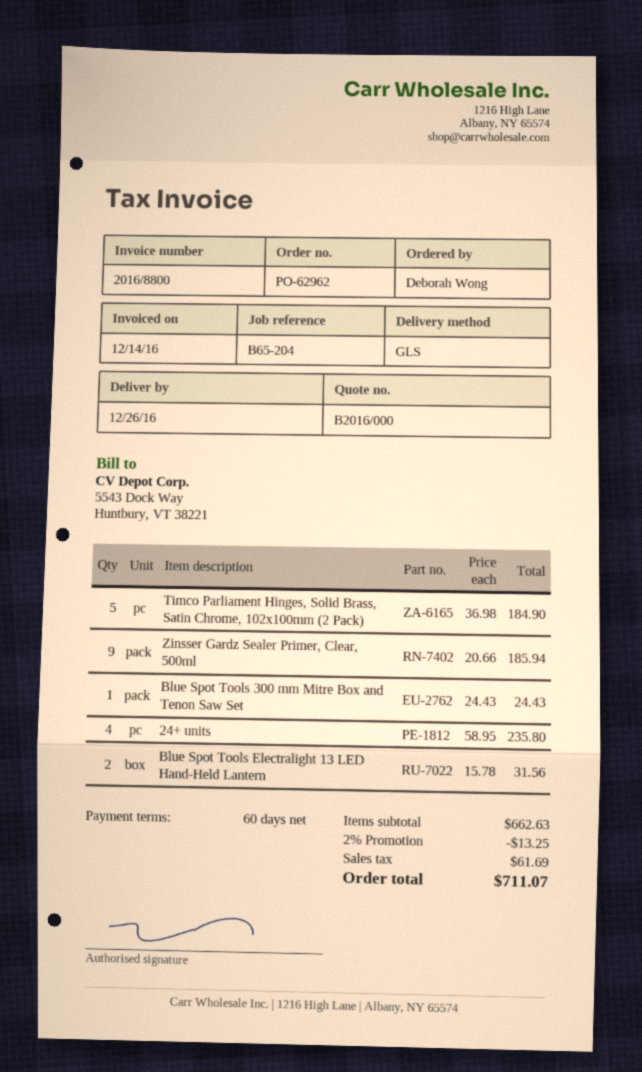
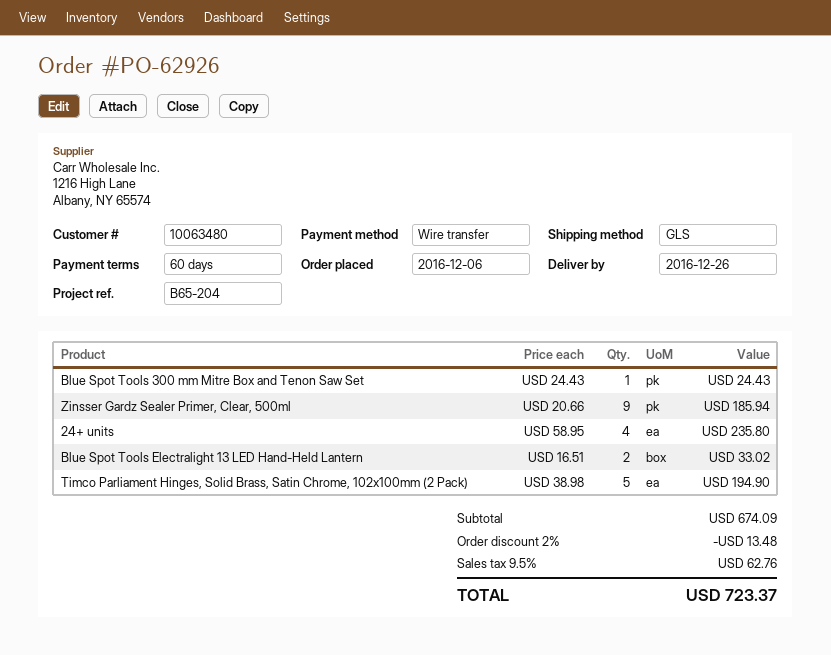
order number: PO-62962 -> PO-62926
Timco Parliament Hinges, Solid Brass, Satin Chrome, 102x100mm (2 Pack): 5 x 36.98 = 184.90 -> 5 x 38.98 = 194.90
Blue Spot Tools Electralight 13 LED Hand-Held Lantern: 2 x 15.78 = 31.56 -> 2 x 16.51 = 33.02
subtotal: 662.63 -> 674.09
discount: 2% = 13.25 -> 2% = 13.48
tax: 61.69 -> 62.76
total: 711.07 -> 723.37

